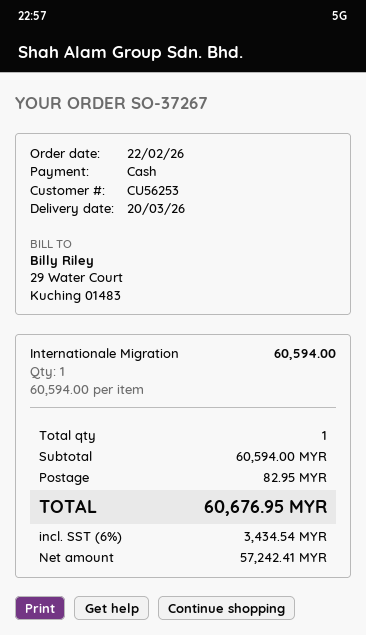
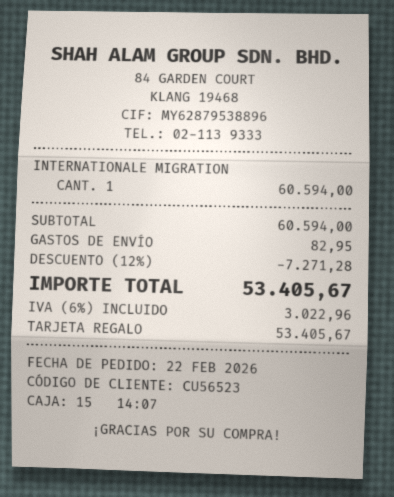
customer number: CU56253 -> CU56523
payment method: cash -> gift card
discount: none -> 12% = 7271.28
tax: 6% = 3434.54 -> 6% = 3022.96
total: 60676.95 -> 53405.67

